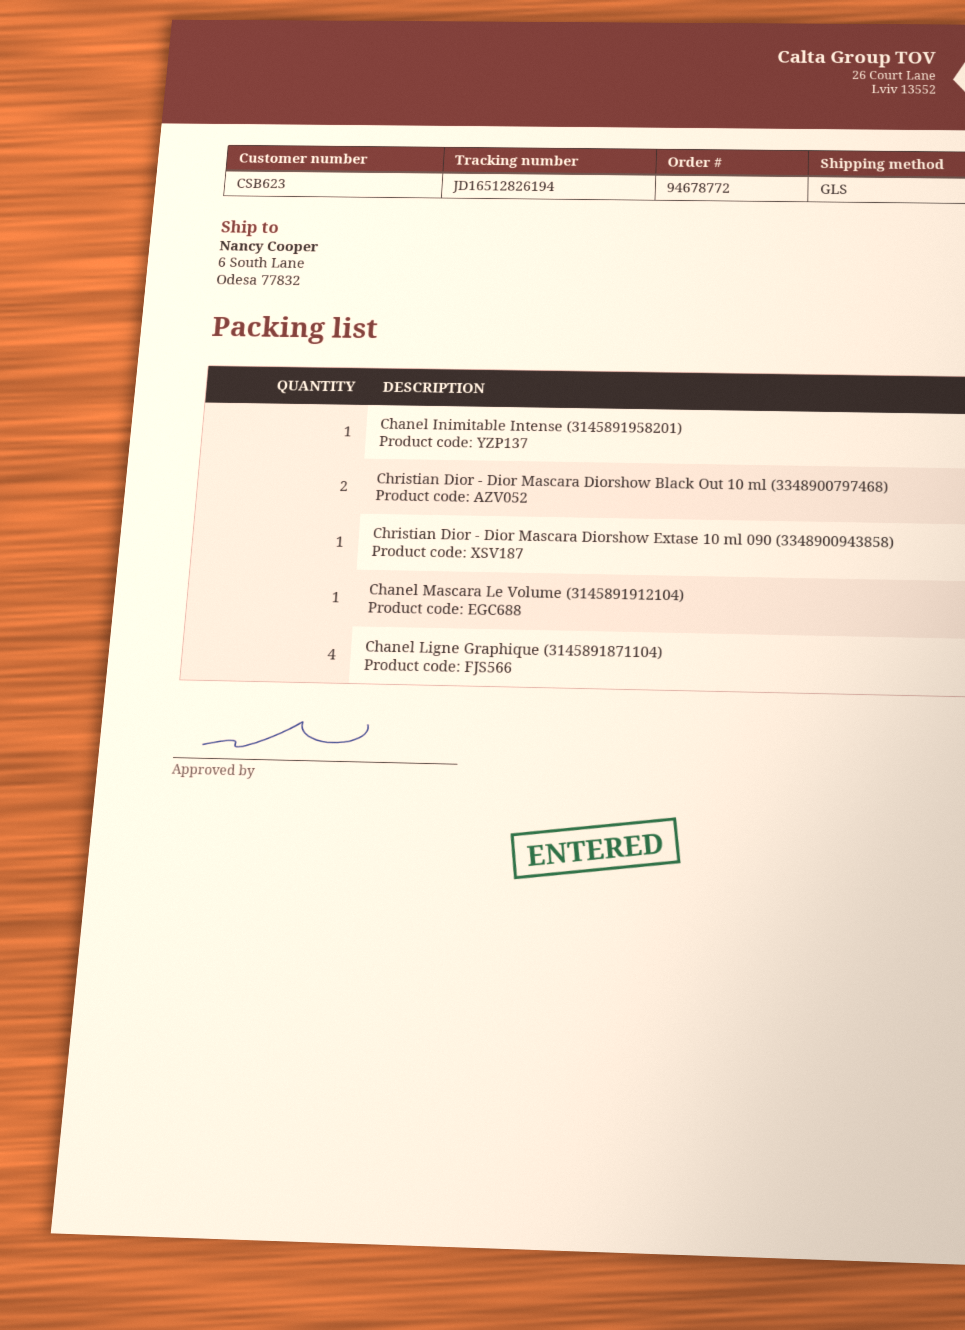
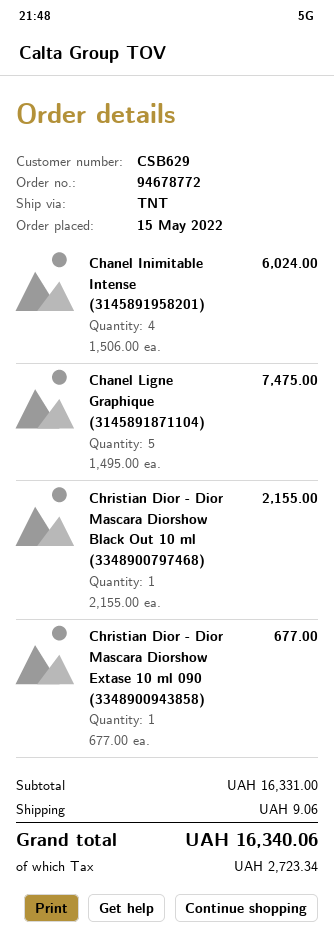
customer number: CSB623 -> CSB629
shipping method: GLS -> TNT
Chanel Inimitable Intense (3145891958201): 1 -> 4
Christian Dior - Dior Mascara Diorshow Black Out 10 ml (3348900797468): 2 -> 1
Chanel Mascara Le Volume (3145891912104): 1 -> none
Chanel Ligne Graphique (3145891871104): 4 -> 5

